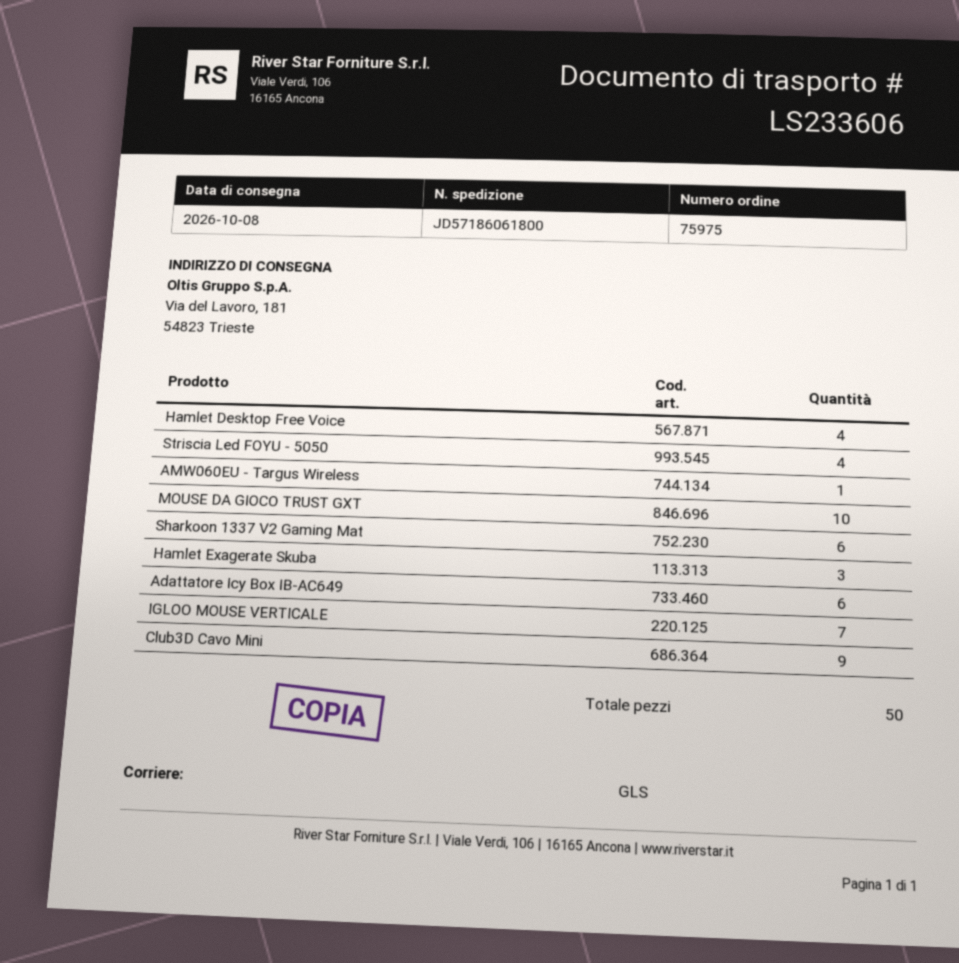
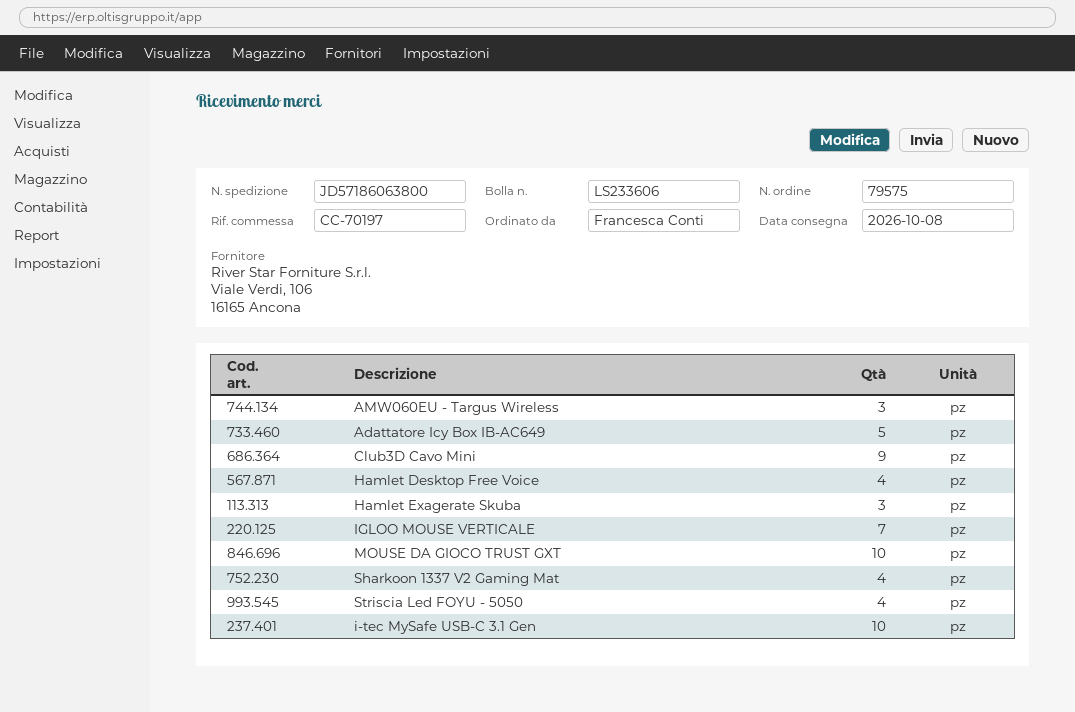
order number: 75975 -> 79575
tracking number: JD57186061800 -> JD57186063800
AMW060EU - Targus Wireless: 1 -> 3
Sharkoon 1337 V2 Gaming Mat: 6 -> 4
Adattatore Icy Box IB-AC649: 6 -> 5
i-tec MySafe USB-C 3.1 Gen: none -> 10

